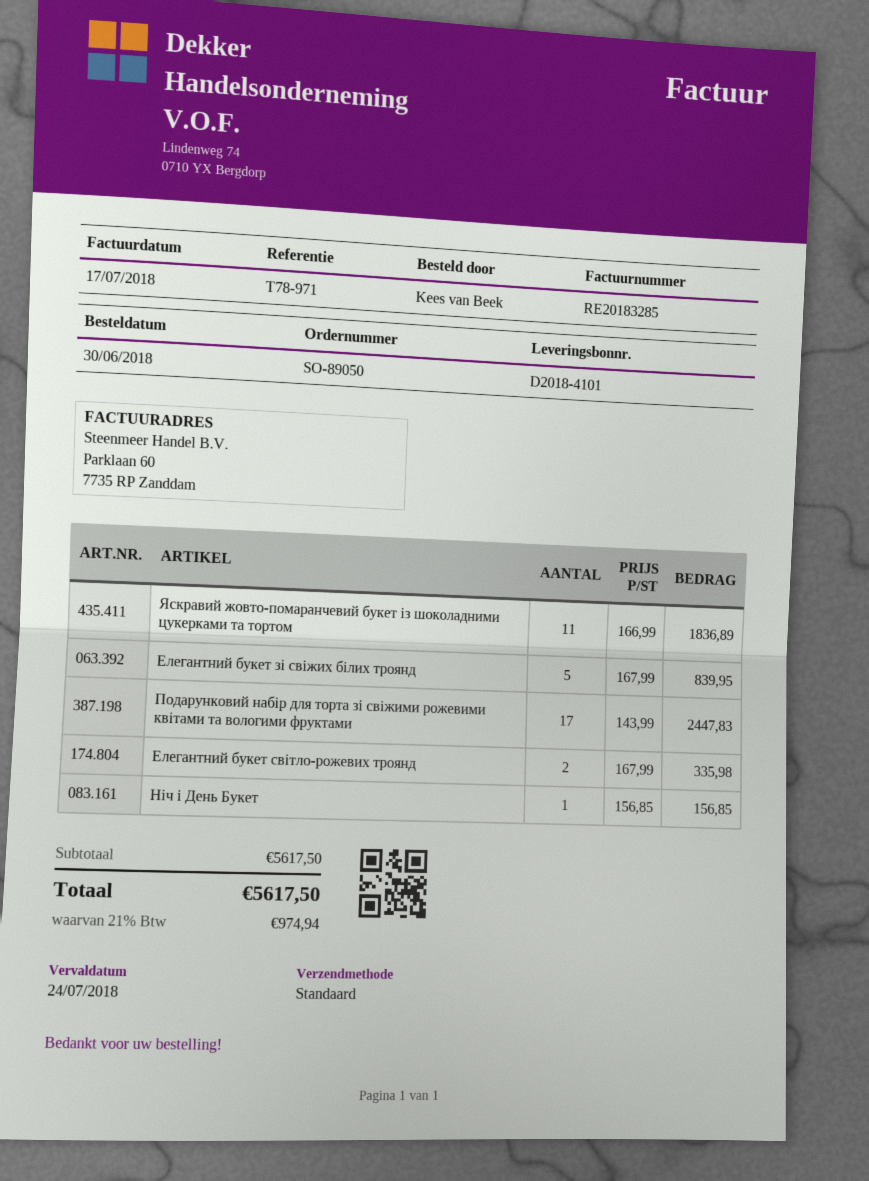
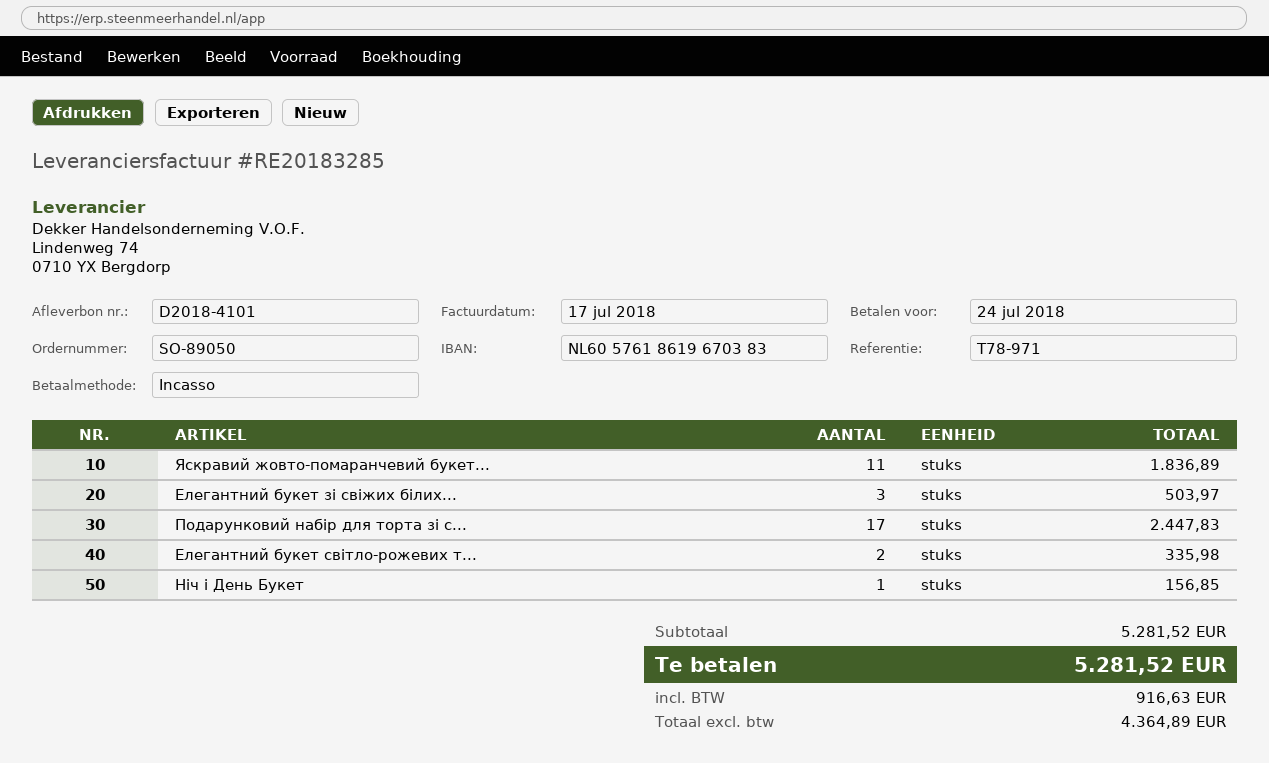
Елегантний букет зі свіжих білих троянд: 5 for 839.95 -> 3 for 503.97
subtotal: 5617.50 -> 5281.52
tax: 974.94 -> 916.63
total: 5617.50 -> 5281.52

